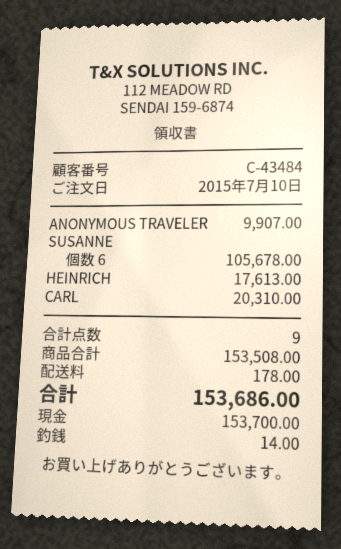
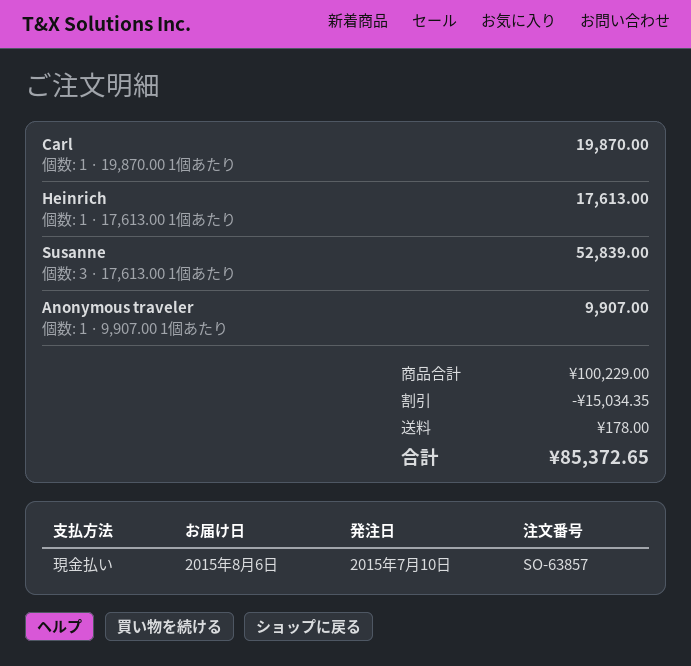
SUSANNE: 6 for 105678.00 -> 3 for 52839.00
CARL: 1 for 20310.00 -> 1 for 19870.00
subtotal: 153508.00 -> 100229.00
discount: none -> 15034.35
total: 153686.00 -> 85372.65

